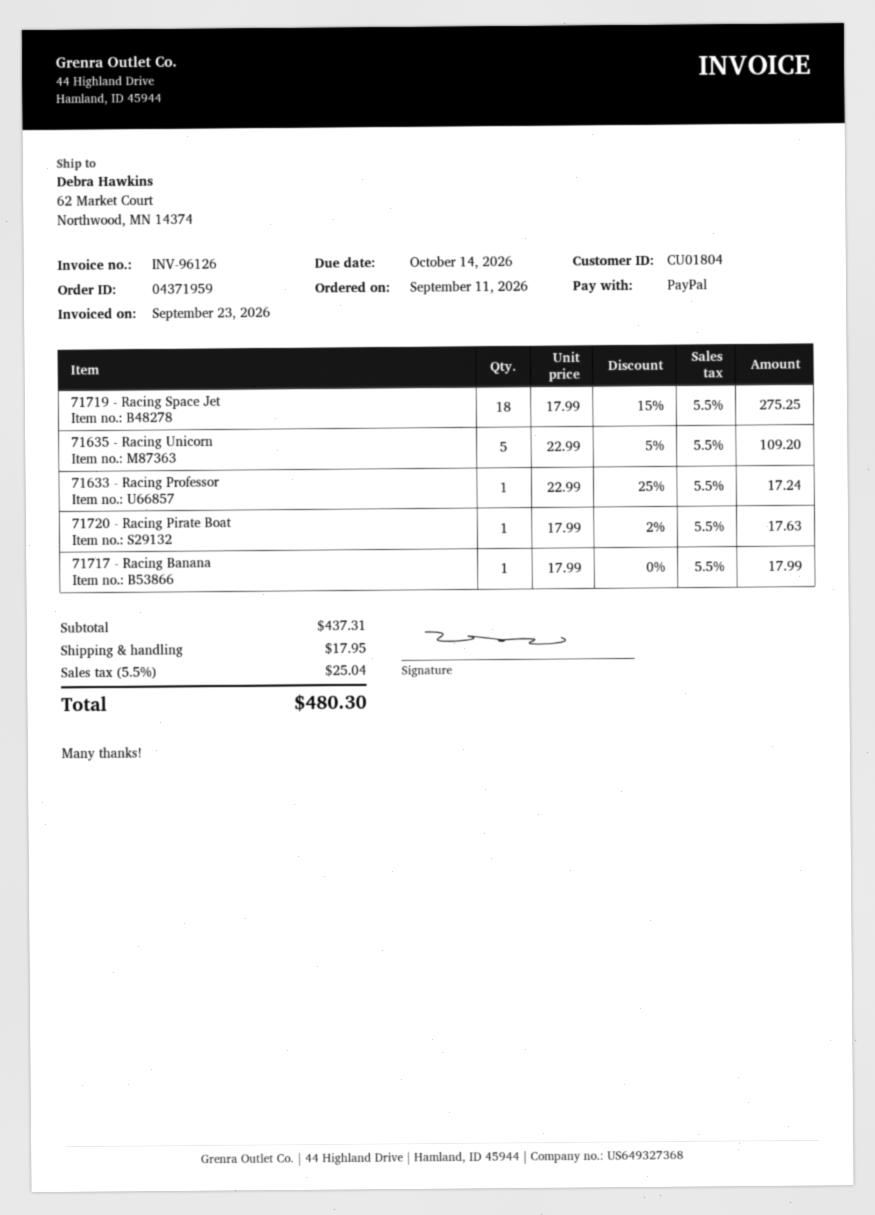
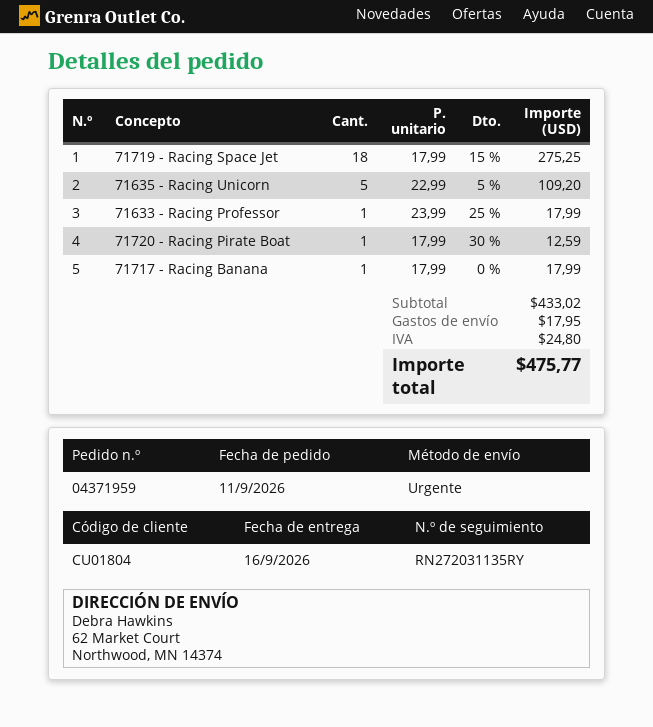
71633 - Racing Professor: 1 x 22.99 - 25% = 17.24 -> 1 x 23.99 - 25% = 17.99
71720 - Racing Pirate Boat: 1 x 17.99 - 2% = 17.63 -> 1 x 17.99 - 30% = 12.59
subtotal: 437.31 -> 433.02
tax: 25.04 -> 24.80
total: 480.30 -> 475.77

